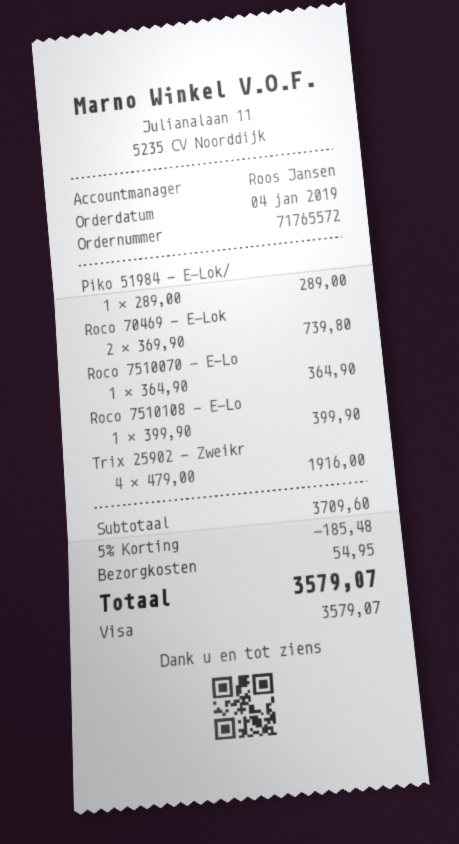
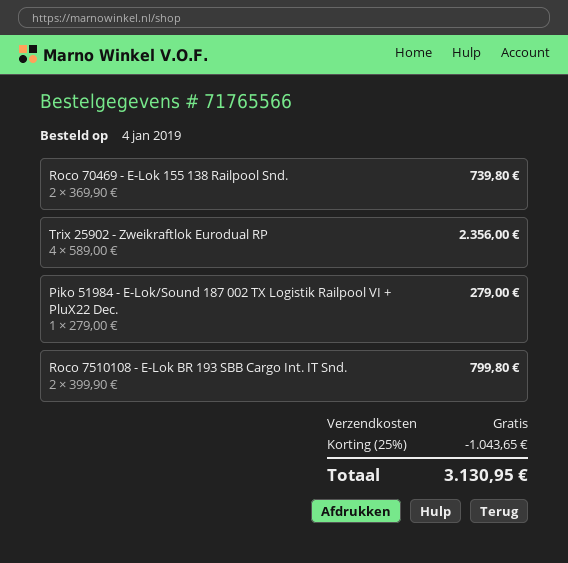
order number: 71765572 -> 71765566
Piko 51984 - E-Lok/: 1 x 289.00 = 289.00 -> 1 x 279.00 = 279.00
Roco 7510070 - E-Lo: 1 x 364.90 = 364.90 -> none
Roco 7510108 - E-Lo: 1 x 399.90 = 399.90 -> 2 x 399.90 = 799.80
Trix 25902 - Zweikr: 4 x 479.00 = 1916.00 -> 4 x 589.00 = 2356.00
discount: 5% = 185.48 -> 25% = 1043.65
shipping: 54.95 -> 0.00
total: 3579.07 -> 3130.95

